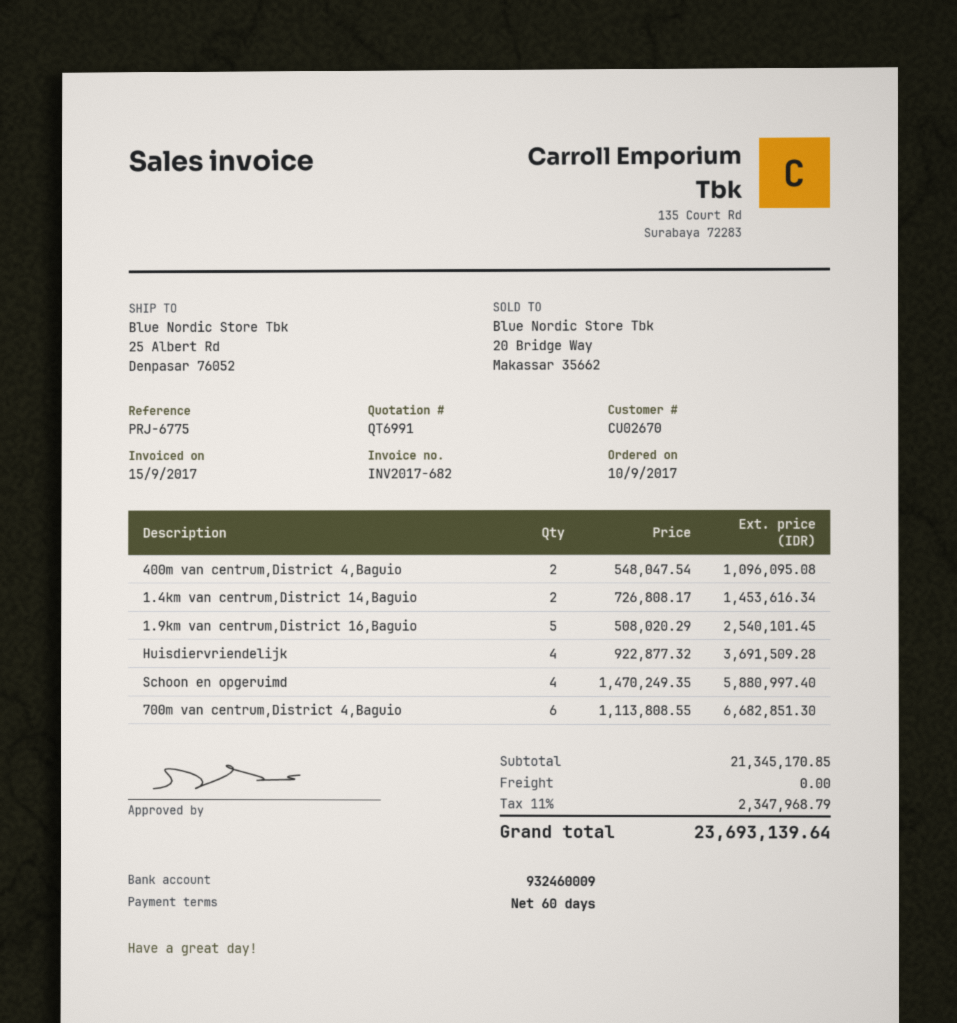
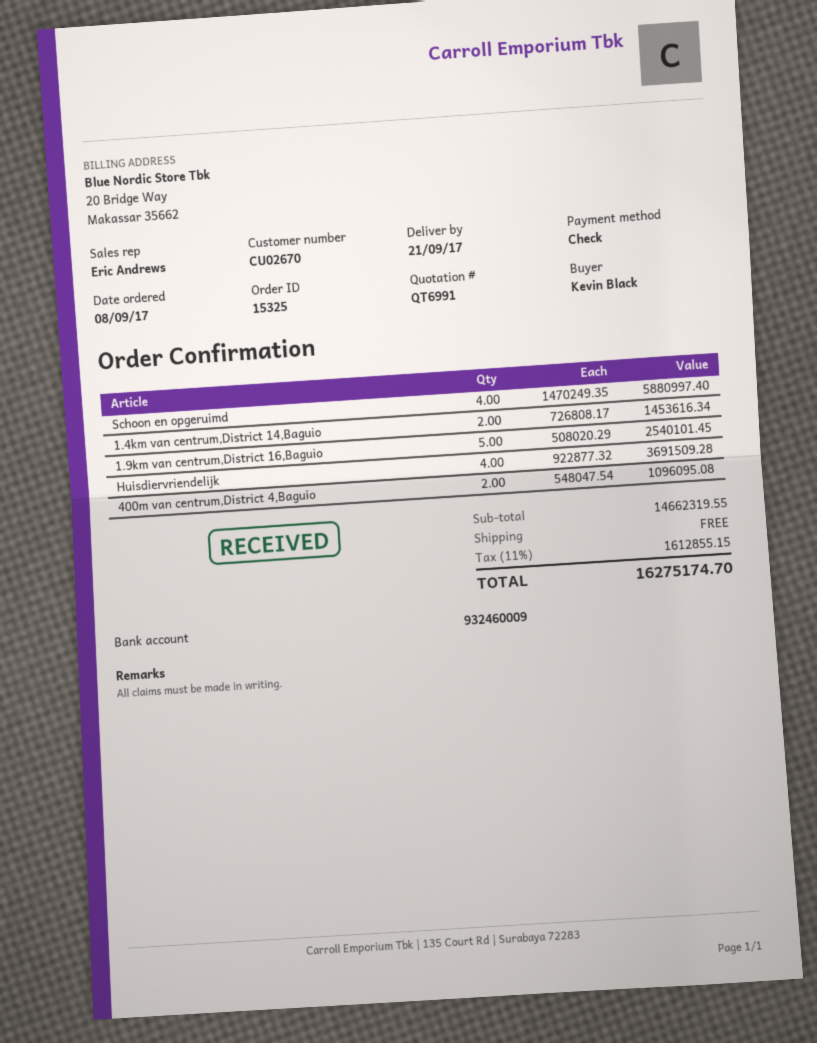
order date: 2017-09-10 -> 2017-09-08
700m van centrum,District 4,Baguio: 6 x 1113808.55 = 6682851.30 -> none
subtotal: 21345170.85 -> 14662319.55
tax: 11% = 2347968.79 -> 11% = 1612855.15
total: 23693139.64 -> 16275174.70

